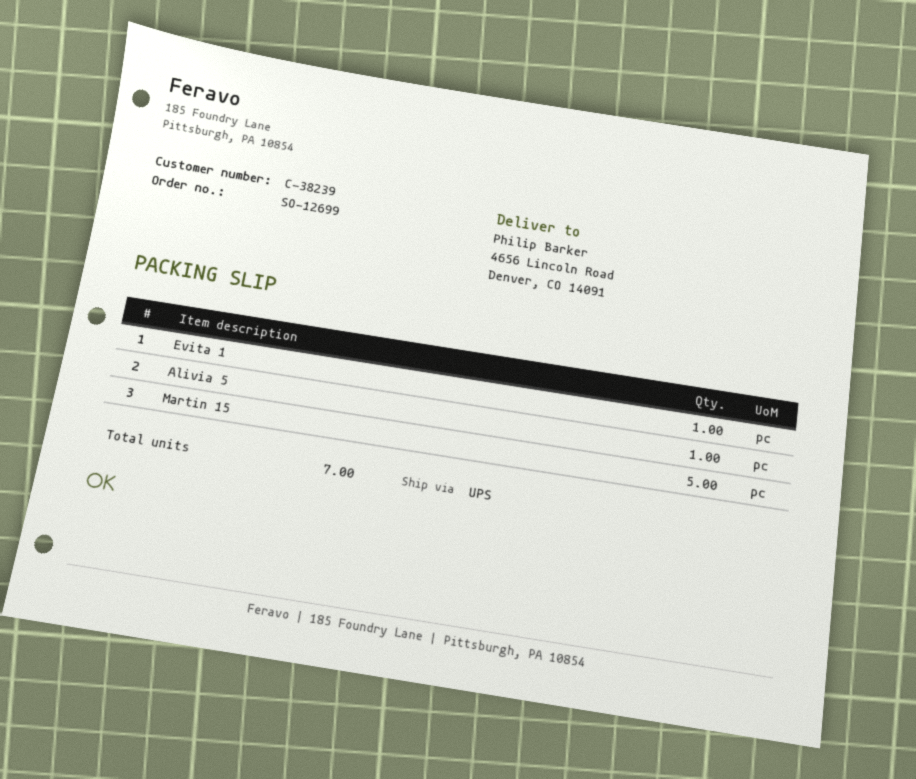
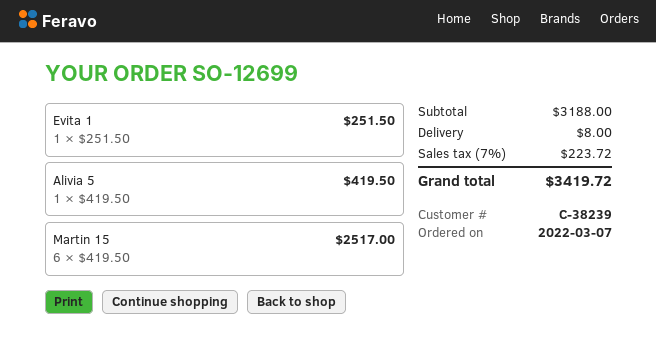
Martin 15: 5 -> 6

